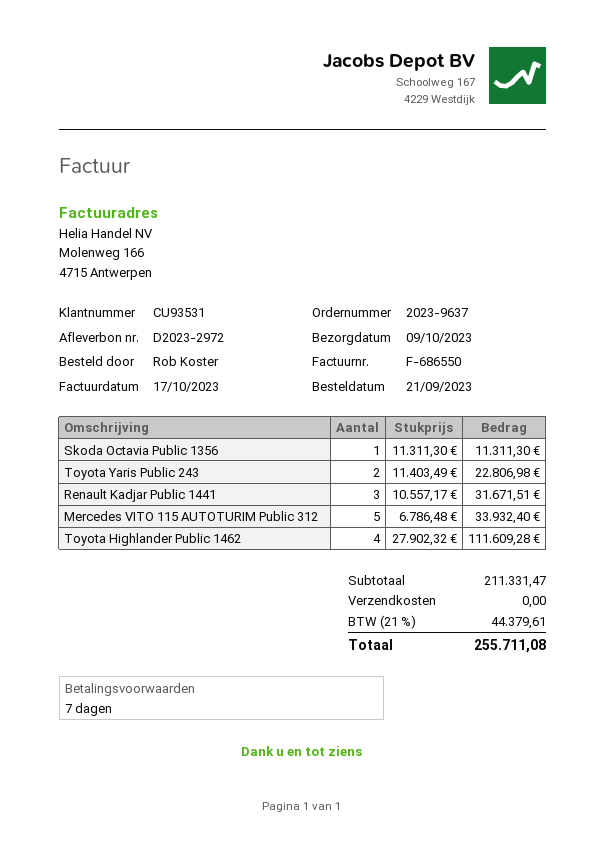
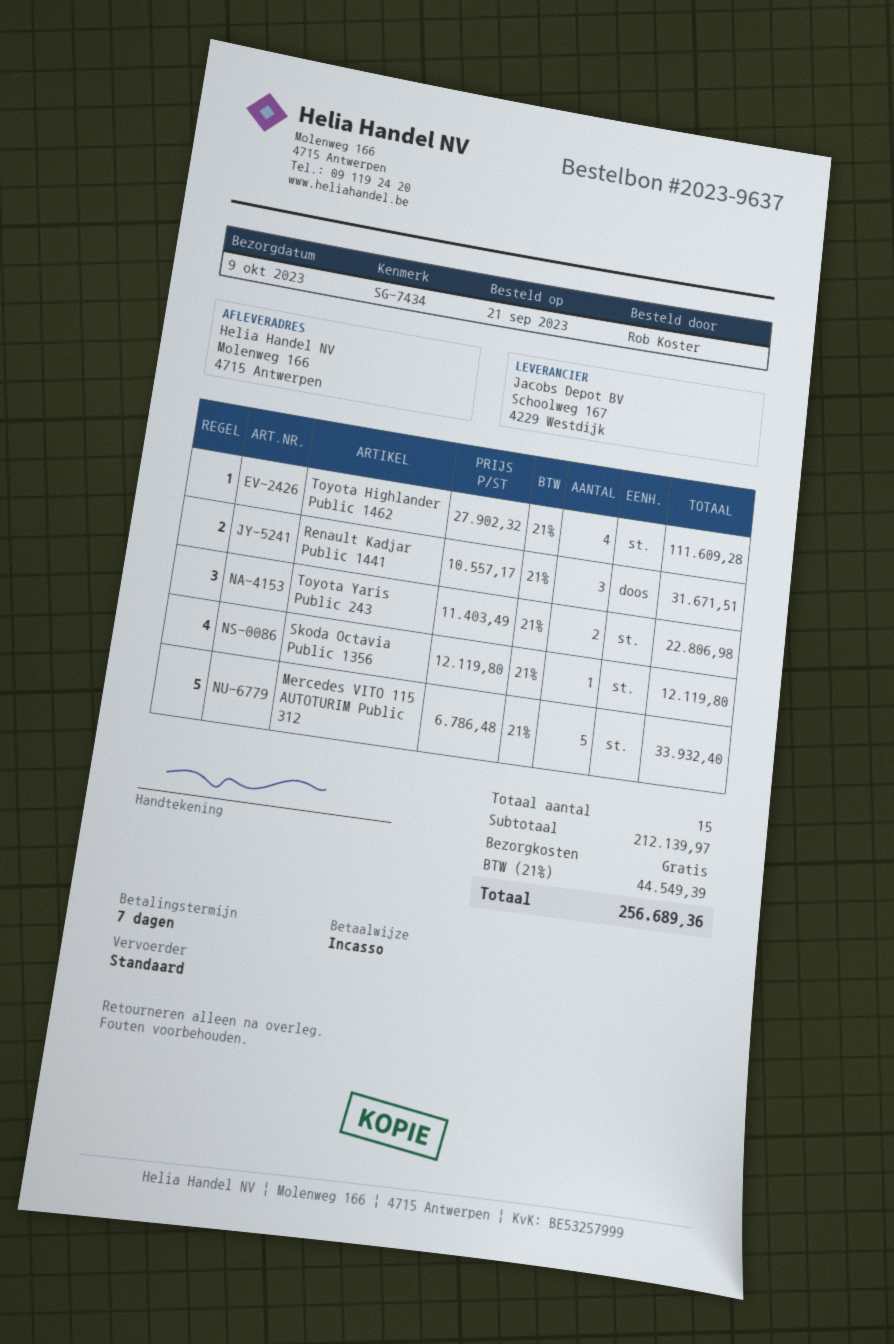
Skoda Octavia Public 1356: 1 x 11311.30 = 11311.30 -> 1 x 12119.80 = 12119.80
subtotal: 211331.47 -> 212139.97
tax: 21% = 44379.61 -> 21% = 44549.39
total: 255711.08 -> 256689.36

